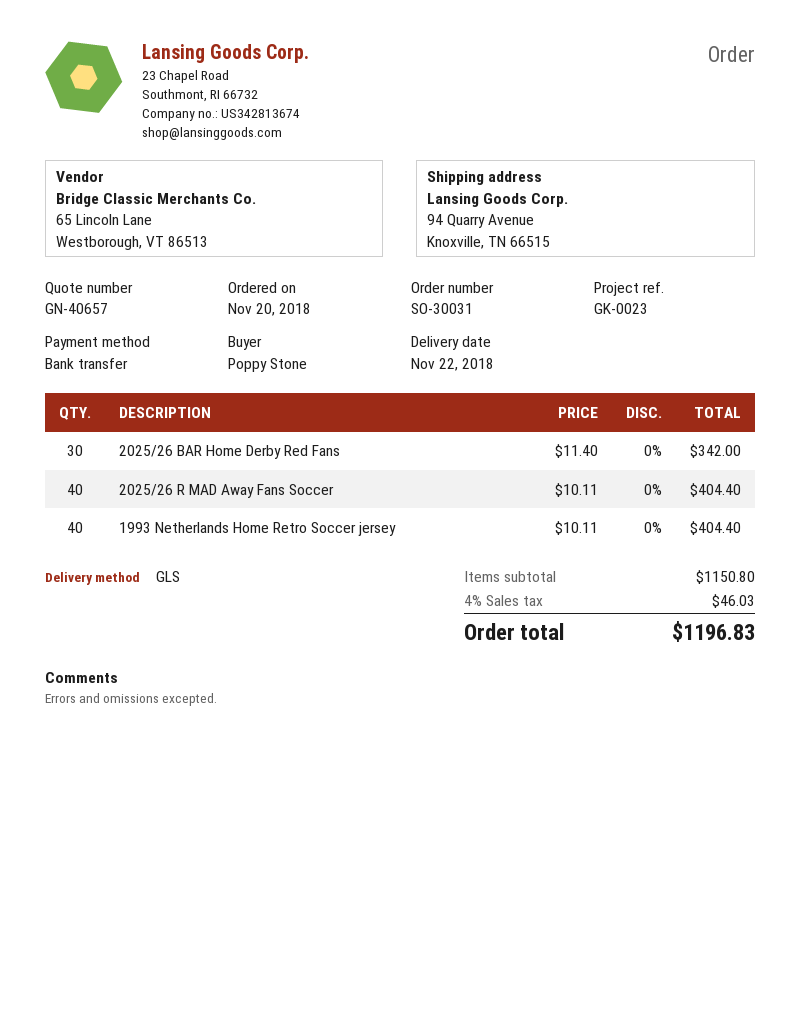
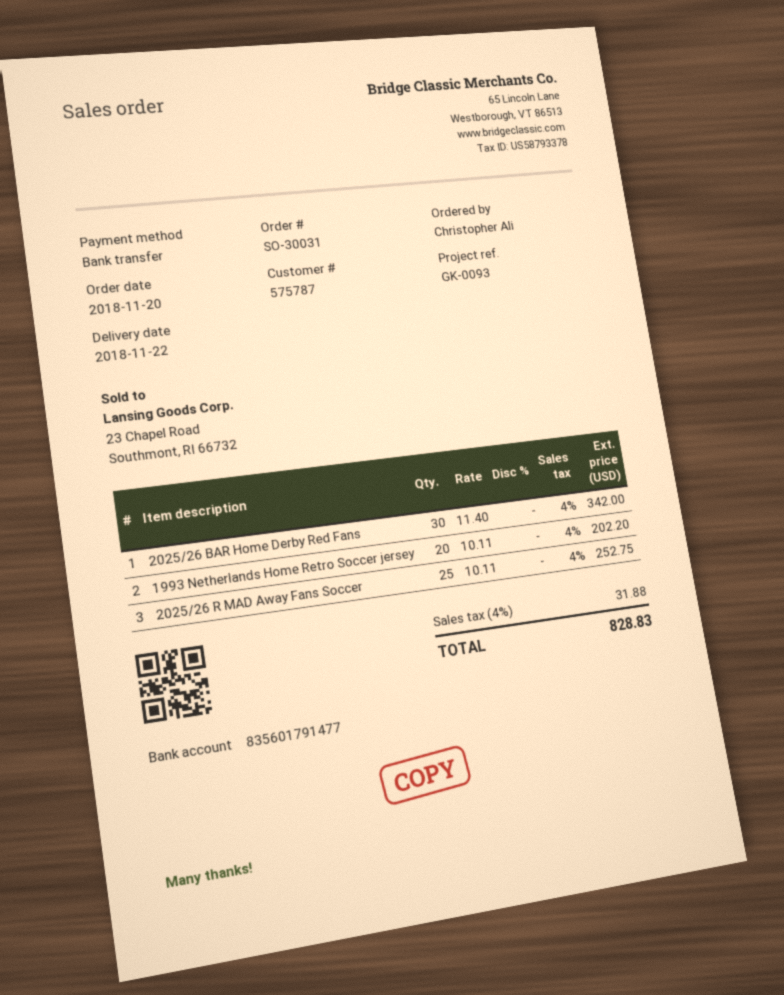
reference: GK-0023 -> GK-0093
ordered by: Poppy Stone -> Christopher Ali
2025/26 R MAD Away Fans Soccer: 40 x 10.11 = 404.40 -> 25 x 10.11 = 252.75
1993 Netherlands Home Retro Soccer jersey: 40 x 10.11 = 404.40 -> 20 x 10.11 = 202.20
tax: 4% = 46.03 -> 4% = 31.88
total: 1196.83 -> 828.83

